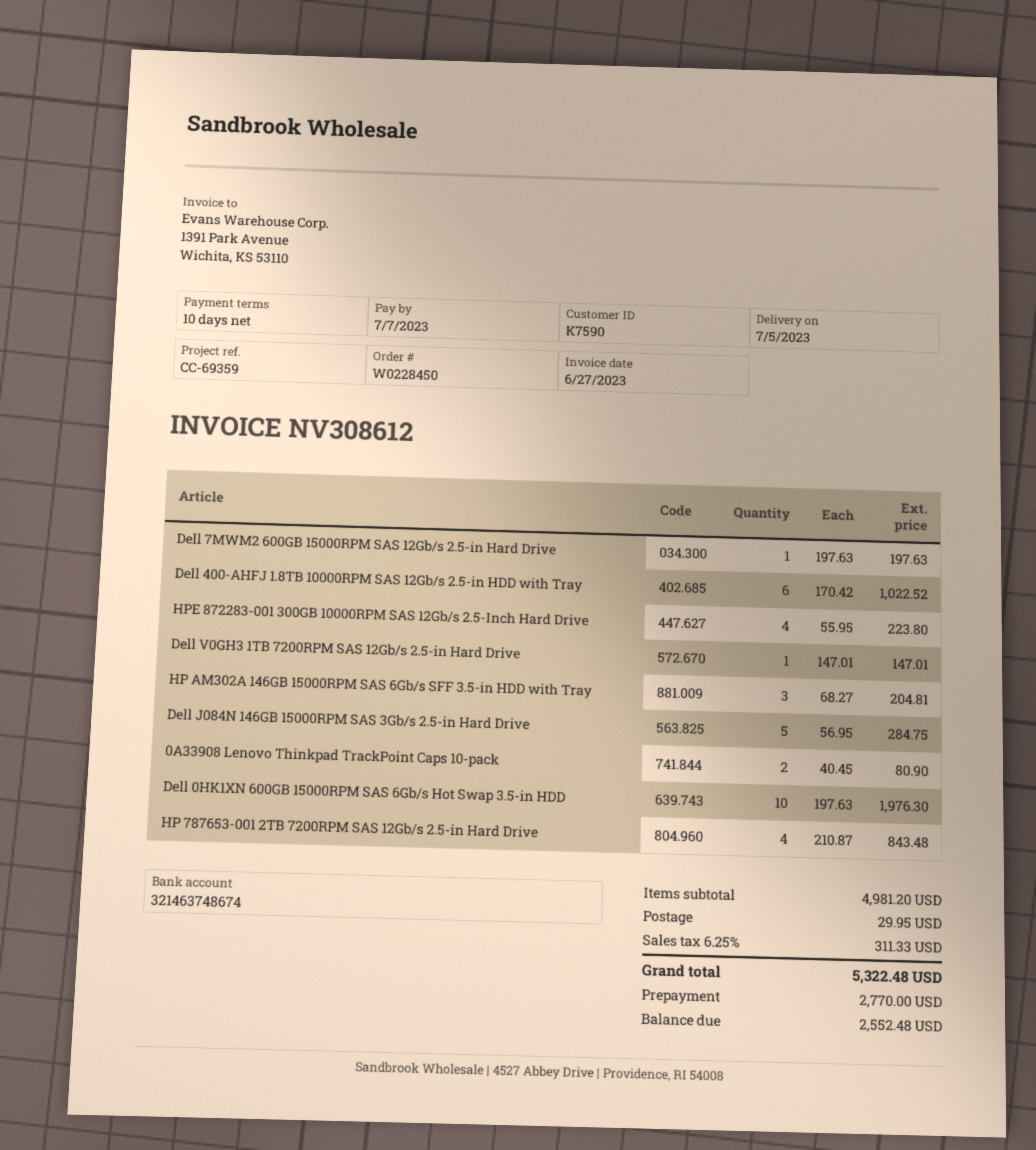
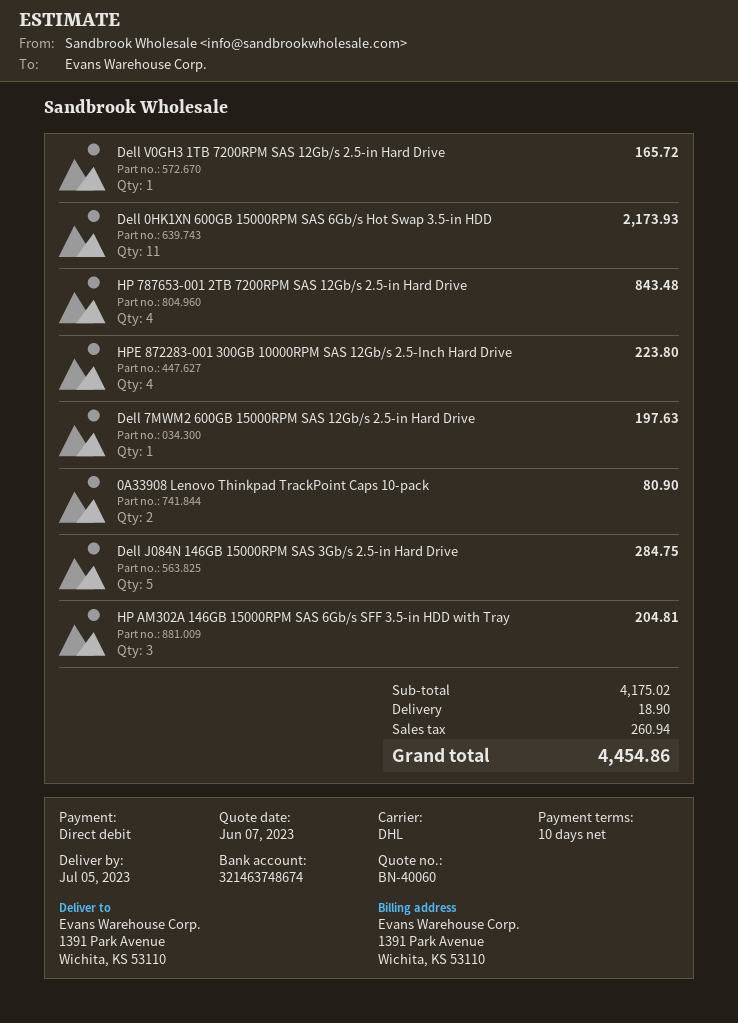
Dell 400-AHFJ 1.8TB 10000RPM SAS 12Gb/s 2.5-in HDD with Tray: 6 for 1022.52 -> none
Dell V0GH3 1TB 7200RPM SAS 12Gb/s 2.5-in Hard Drive: 1 for 147.01 -> 1 for 165.72
Dell 0HK1XN 600GB 15000RPM SAS 6Gb/s Hot Swap 3.5-in HDD: 10 for 1976.30 -> 11 for 2173.93
subtotal: 4981.20 -> 4175.02
shipping: 29.95 -> 18.90
tax: 311.33 -> 260.94
total: 5322.48 -> 4454.86

